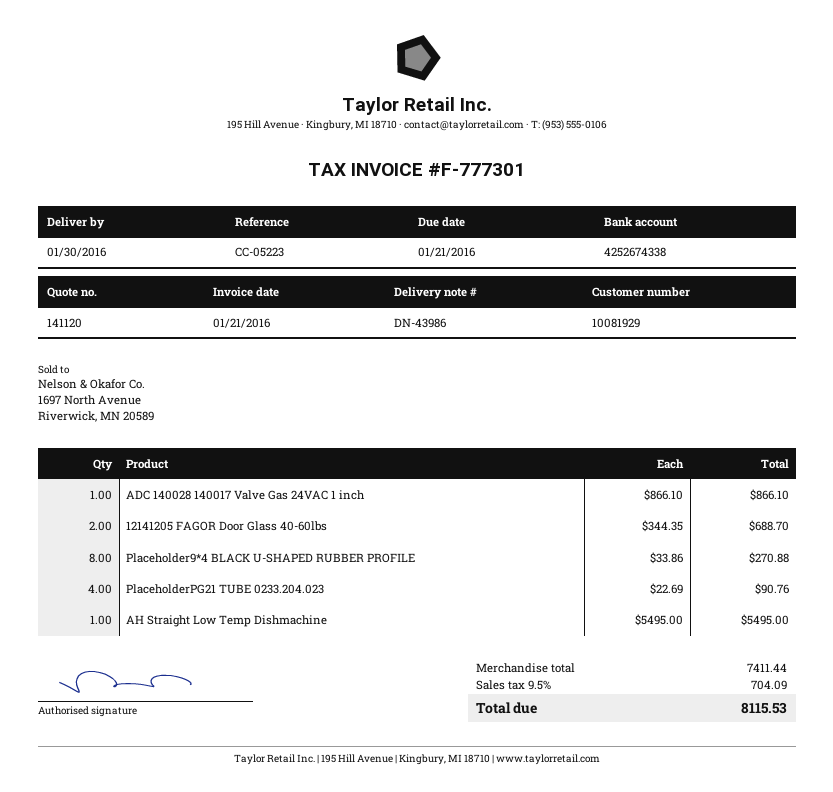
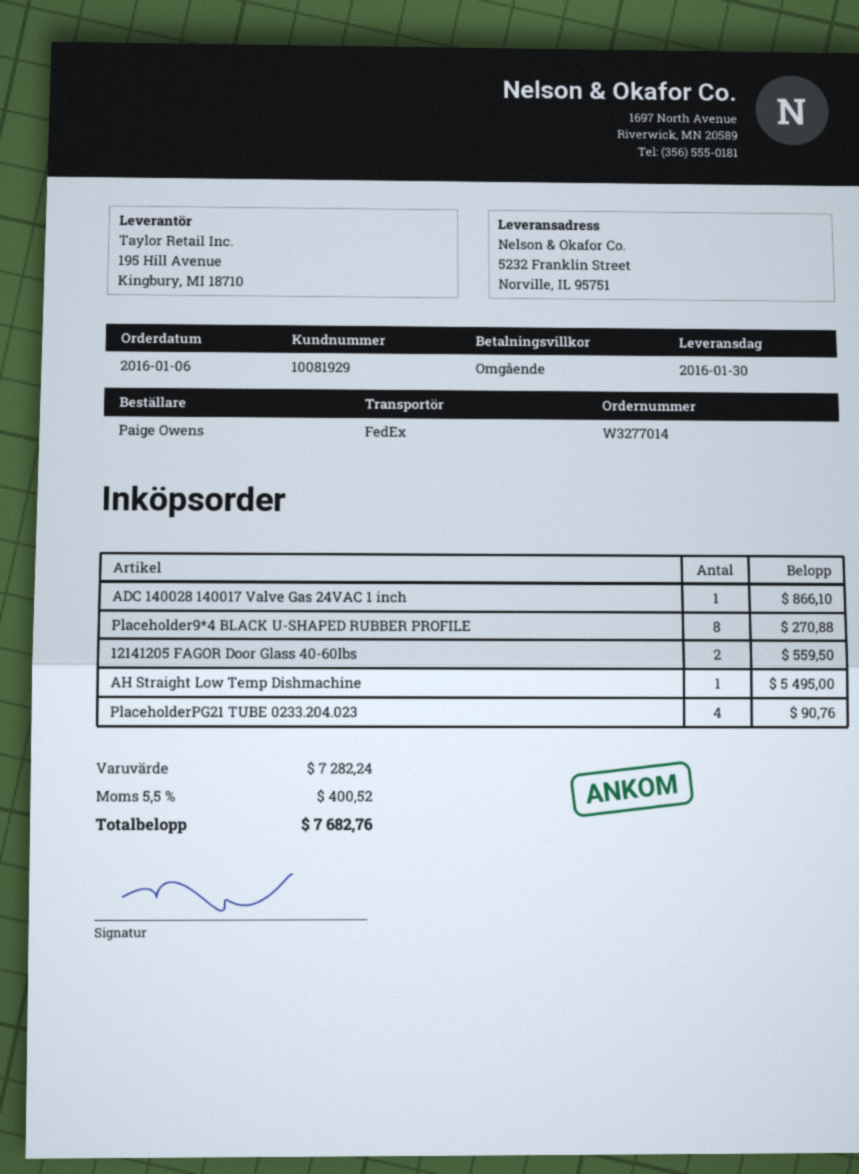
12141205 FAGOR Door Glass 40-60lbs: 2 for 688.70 -> 2 for 559.50
subtotal: 7411.44 -> 7282.24
tax: 9.5% = 704.09 -> 5.5% = 400.52
total: 8115.53 -> 7682.76

